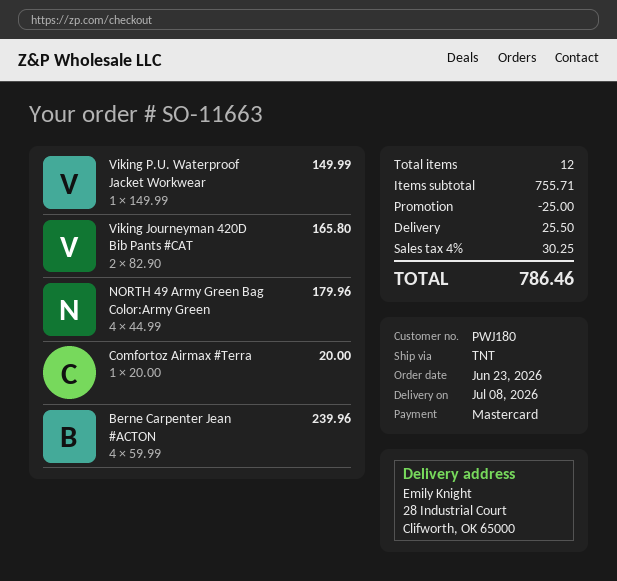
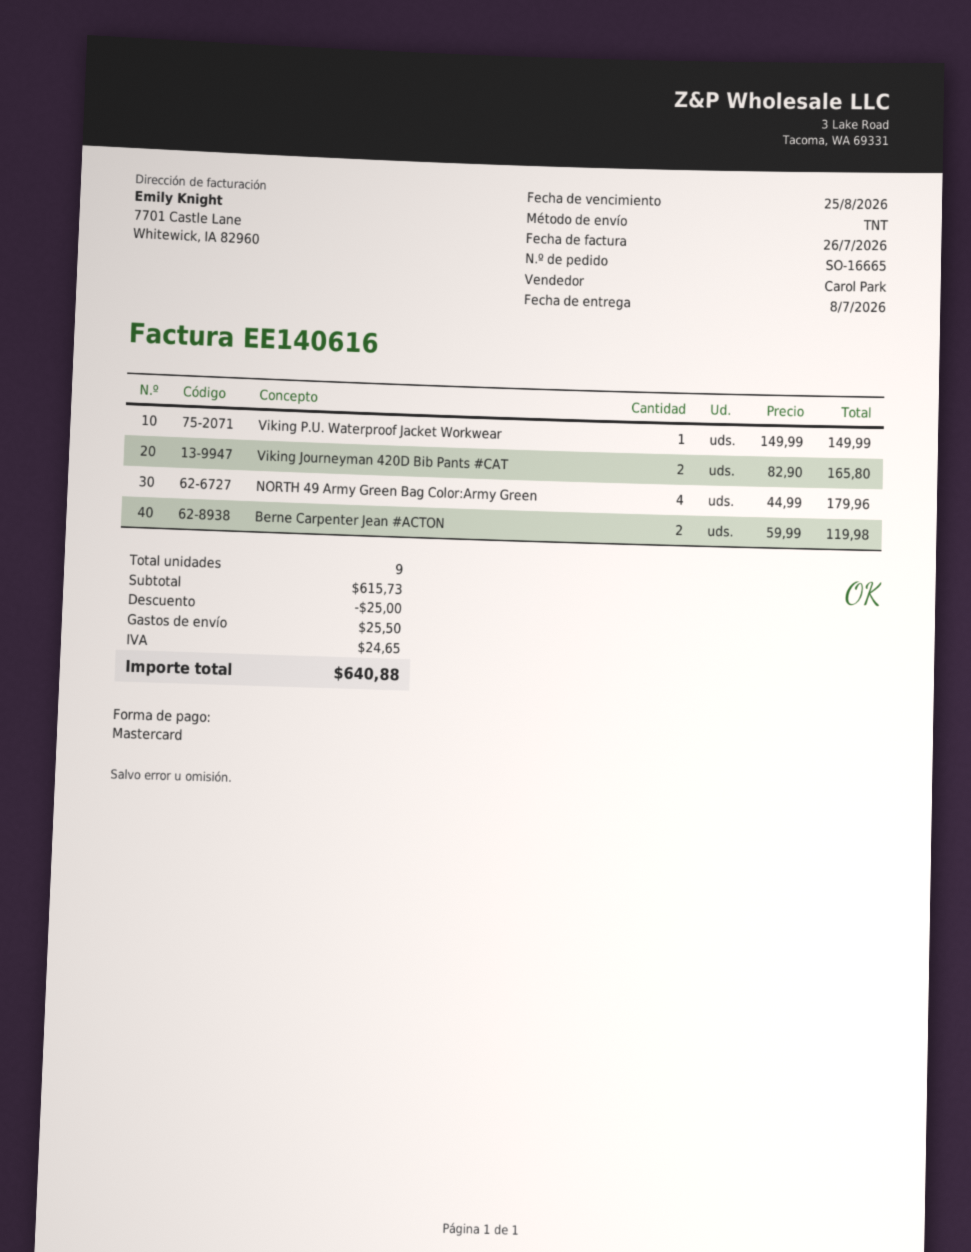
order number: SO-11663 -> SO-16665
Comfortoz Airmax #Terra: 1 x 20.00 = 20.00 -> none
Berne Carpenter Jean #ACTON: 4 x 59.99 = 239.96 -> 2 x 59.99 = 119.98
total quantity: 12 -> 9
subtotal: 755.71 -> 615.73
tax: 30.25 -> 24.65
total: 786.46 -> 640.88

